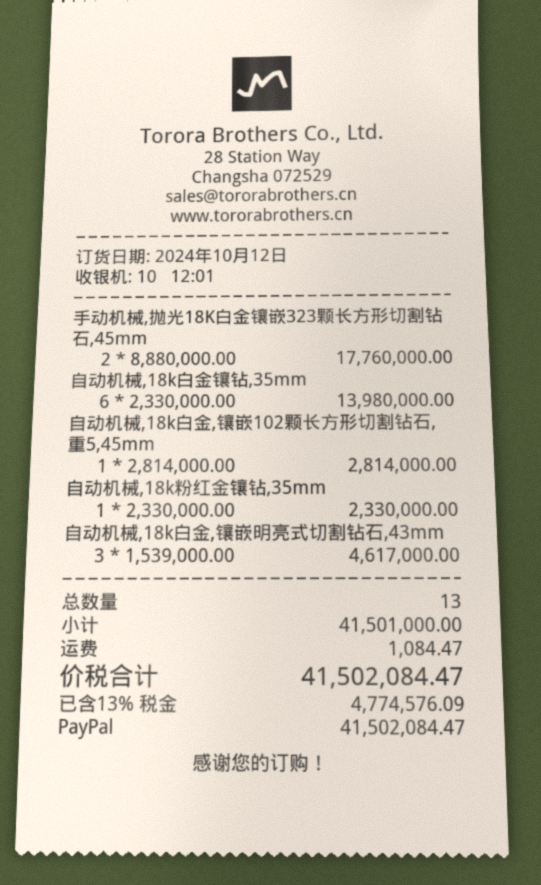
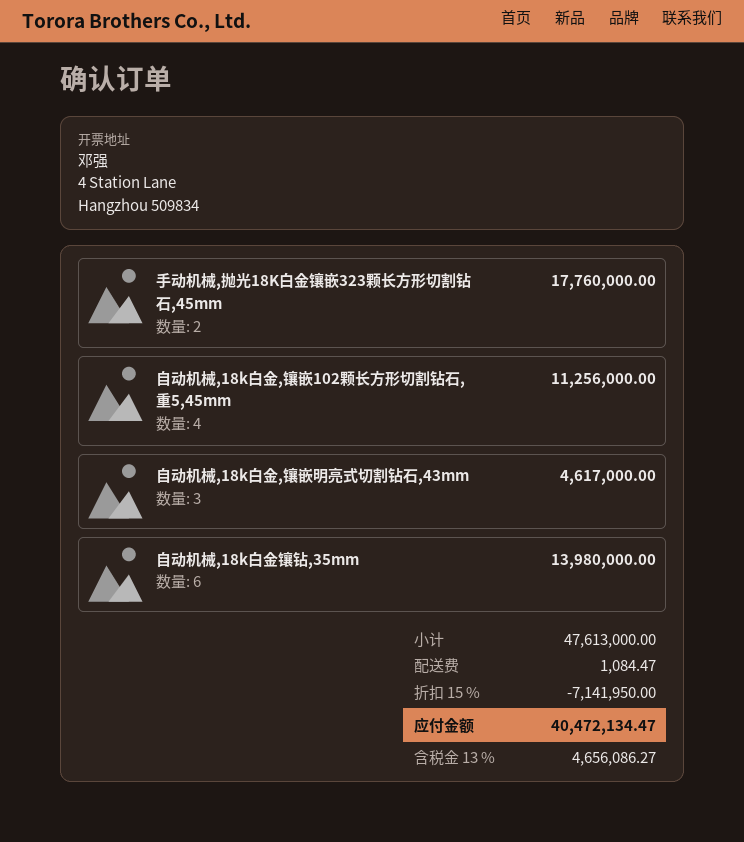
自动机械,18k白金,镶嵌102颗长方形切割钻石,重5,45mm: 1 for 2814000.00 -> 4 for 11256000.00
自动机械,18k粉红金镶钻,35mm: 1 for 2330000.00 -> none
subtotal: 41501000.00 -> 47613000.00
discount: none -> 15% = 7141950.00
tax: 13% = 4774576.09 -> 13% = 4656086.27
total: 41502084.47 -> 40472134.47

